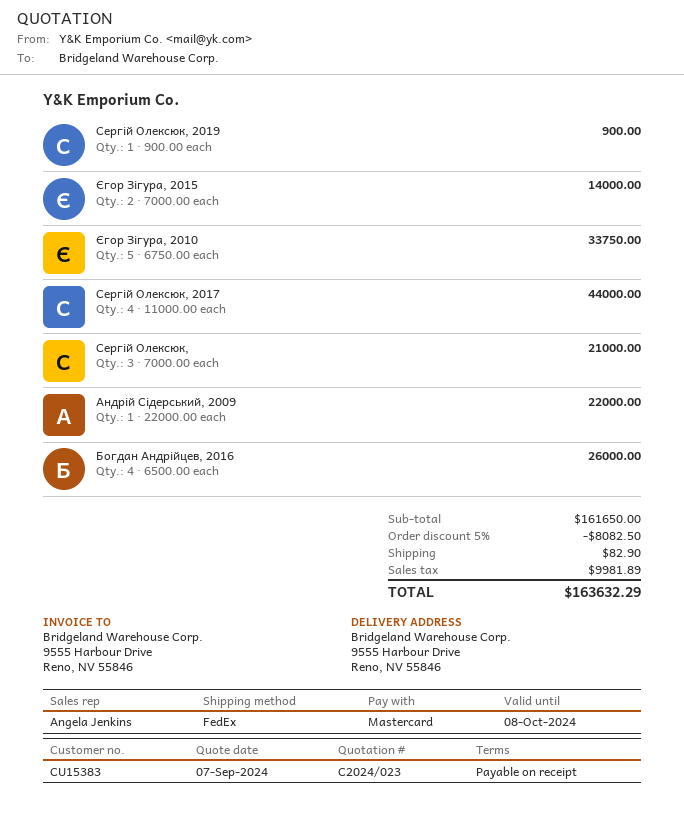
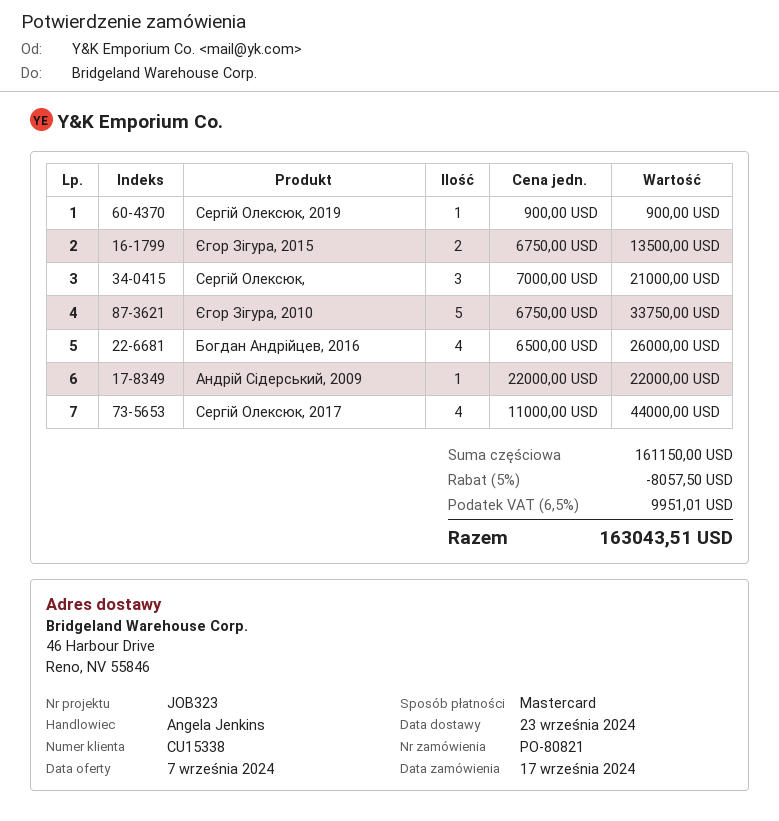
customer number: CU15383 -> CU15338
ship to: 9555 Harbour Drive, Reno, NV 55846 -> 46 Harbour Drive, Reno, NV 55846
Єгор Зігура, 2015: 2 x 7000.00 = 14000.00 -> 2 x 6750.00 = 13500.00
subtotal: 161650.00 -> 161150.00
discount: 5% = 8082.50 -> 5% = 8057.50
shipping: 82.90 -> none
tax: 9981.89 -> 9951.01
total: 163632.29 -> 163043.51

